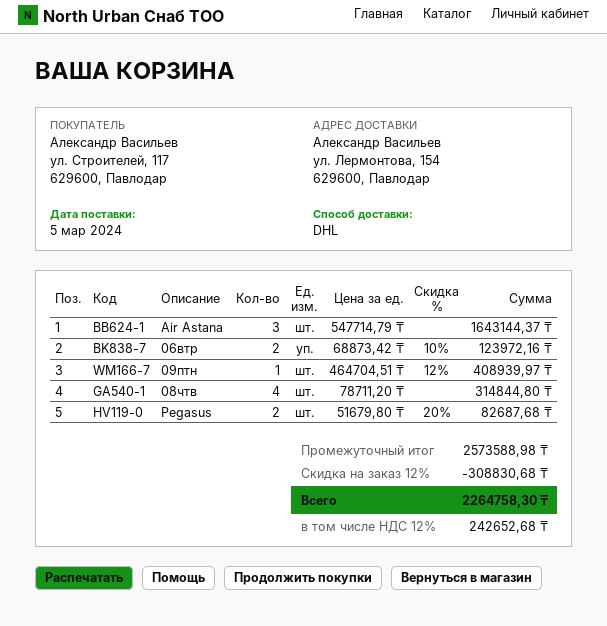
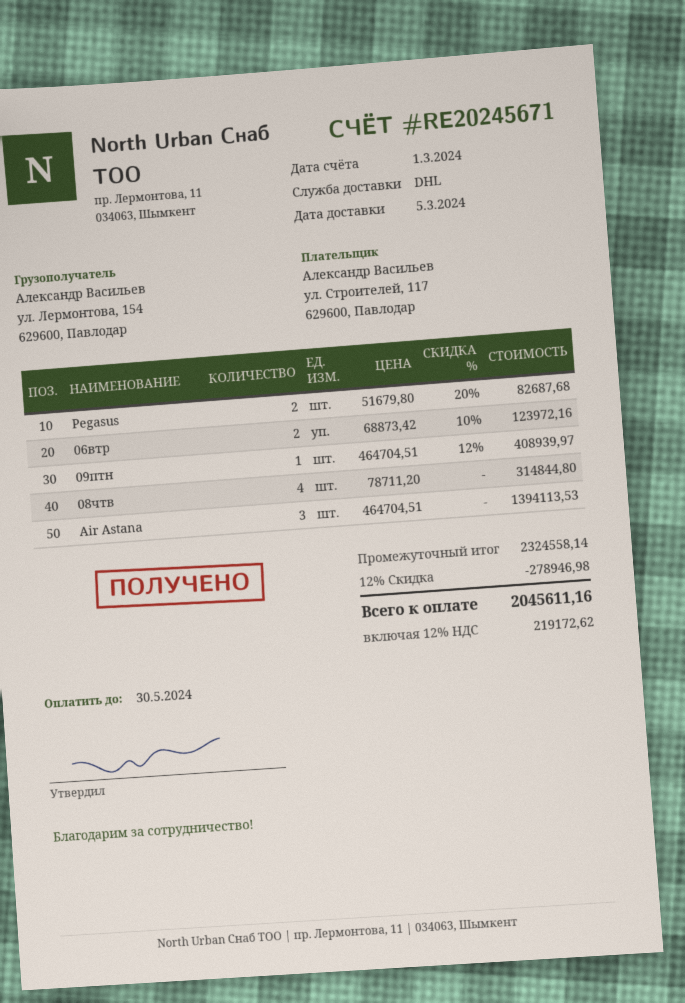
Air Astana: 3 x 547714.79 = 1643144.37 -> 3 x 464704.51 = 1394113.53
subtotal: 2573588.98 -> 2324558.14
discount: 12% = 308830.68 -> 12% = 278946.98
tax: 12% = 242652.68 -> 12% = 219172.62
total: 2264758.30 -> 2045611.16

